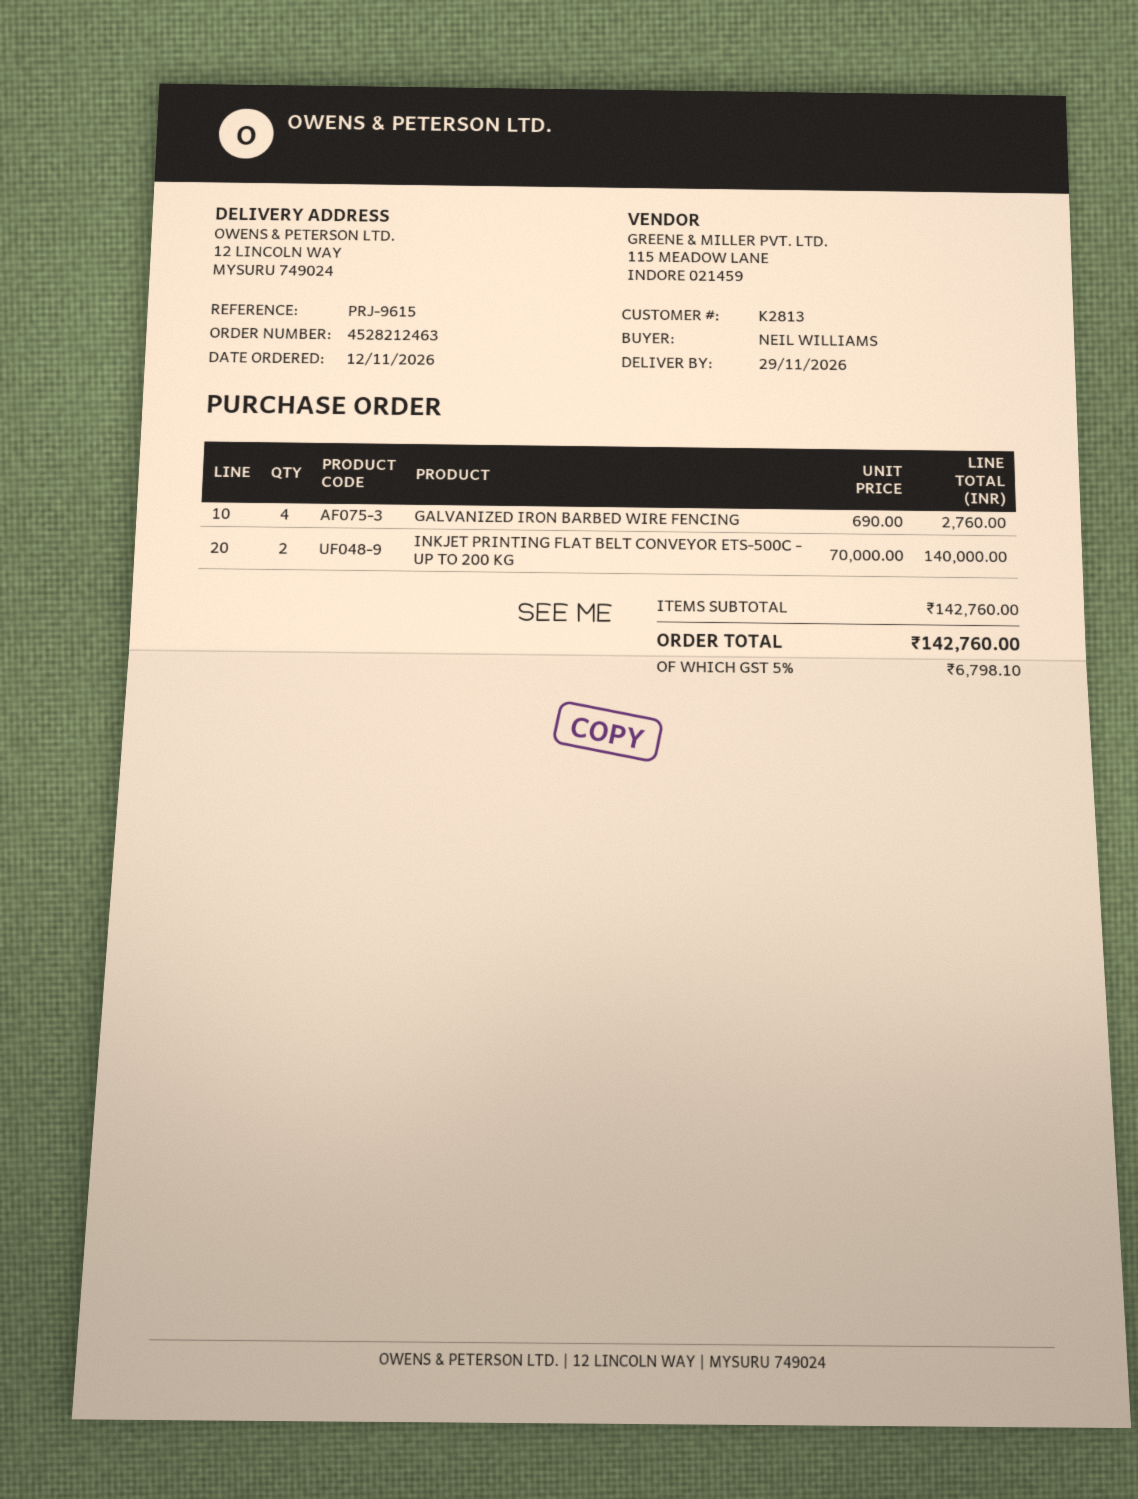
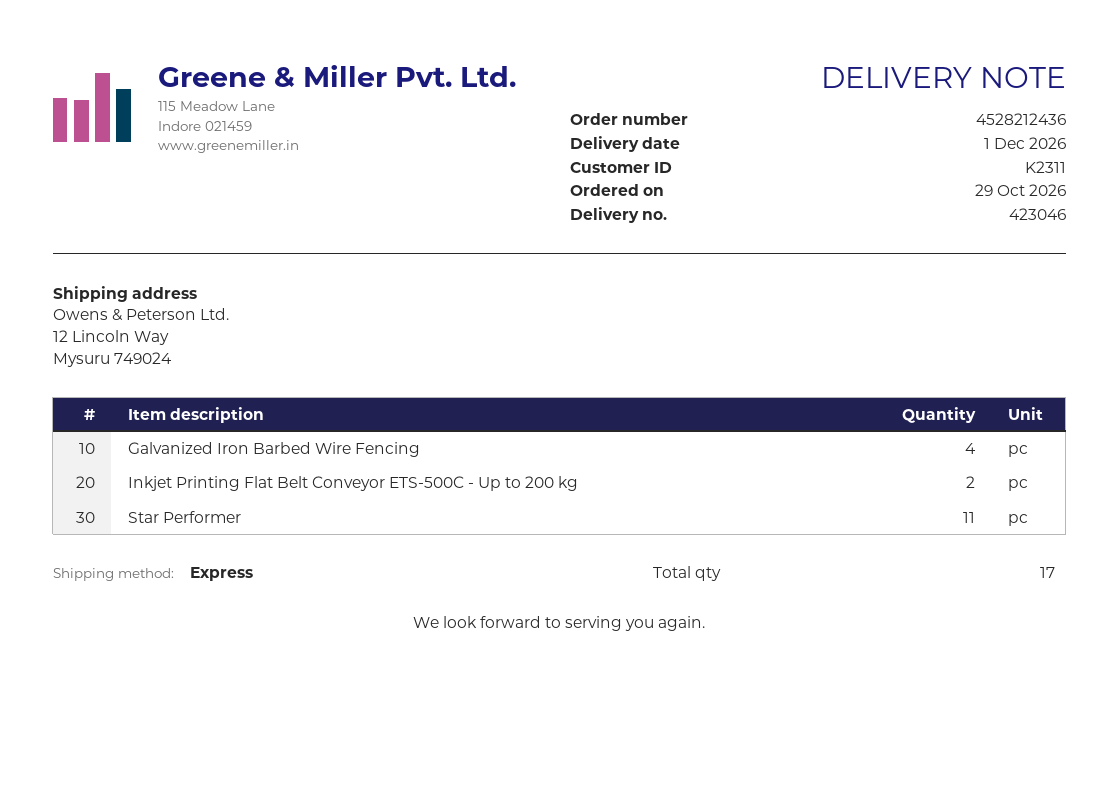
order number: 4528212463 -> 4528212436
order date: 2026-11-12 -> 2026-10-29
delivery date: 2026-11-29 -> 2026-12-01
customer number: K2813 -> K2311
Star Performer: none -> 11

